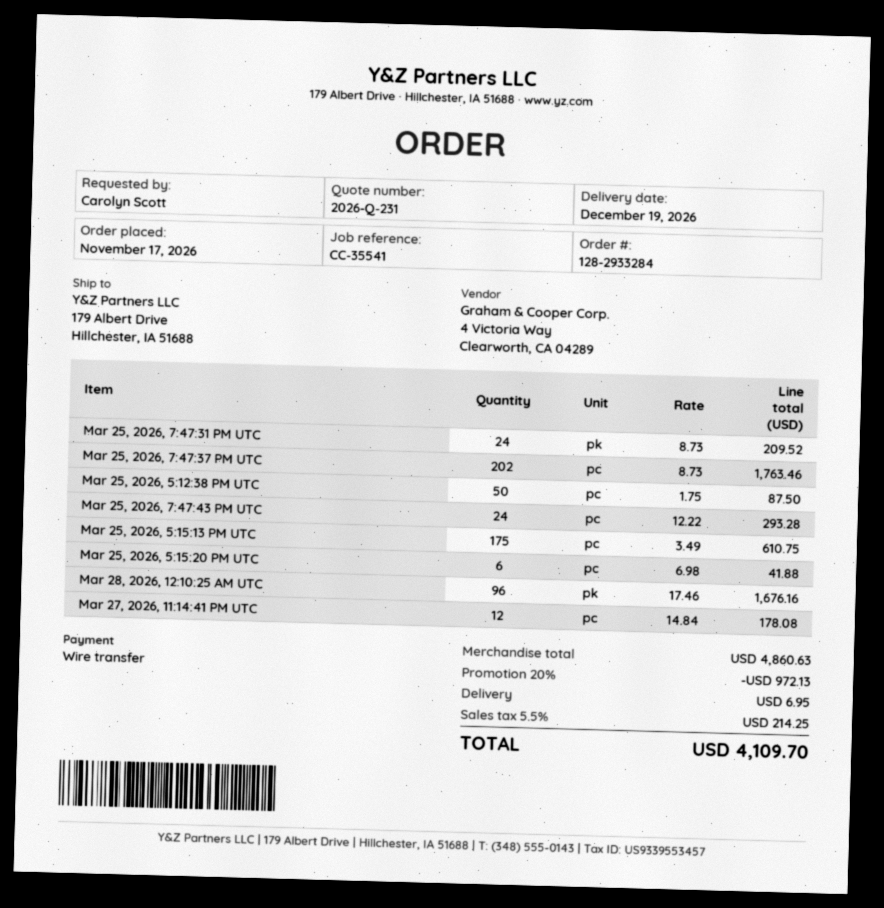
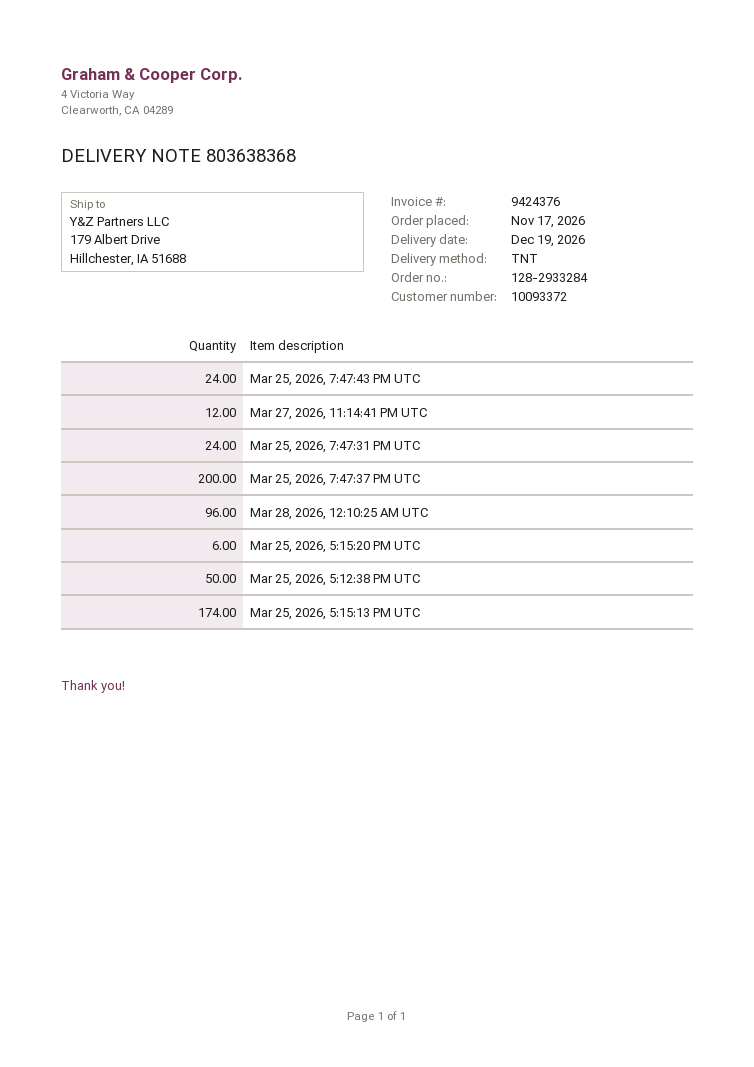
Mar 25, 2026, 7:47:37 PM UTC: 202 -> 200
Mar 25, 2026, 5:15:13 PM UTC: 175 -> 174

